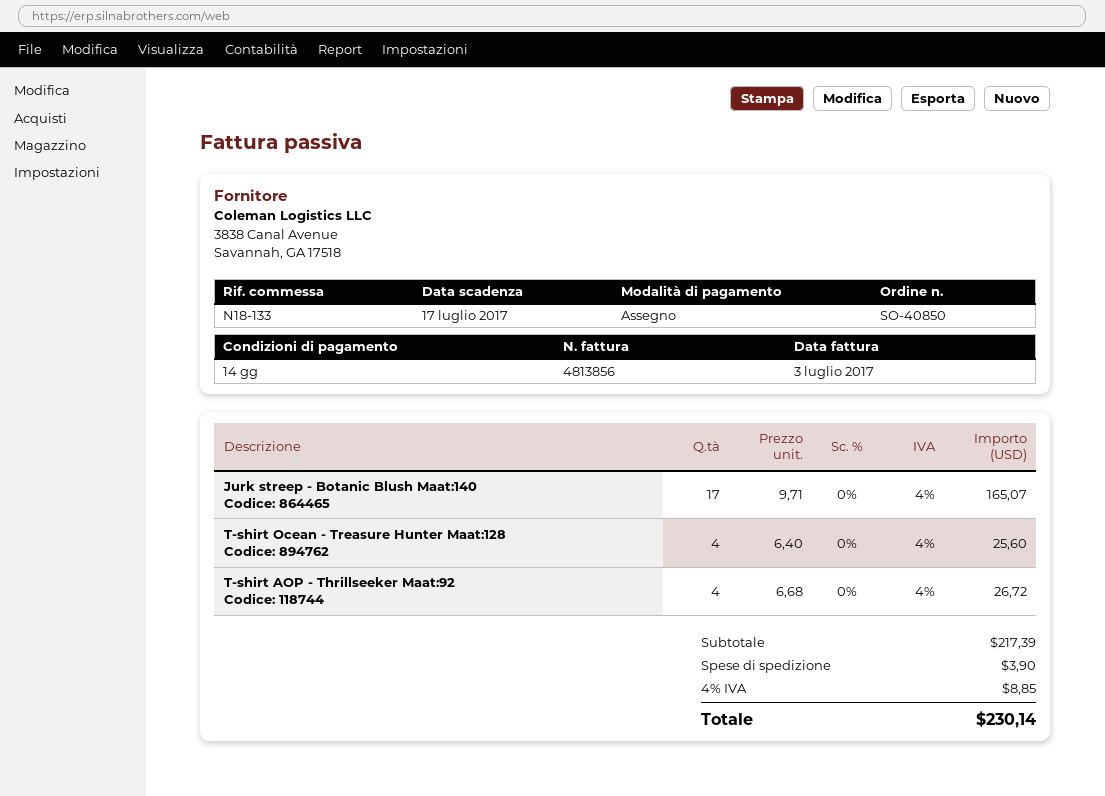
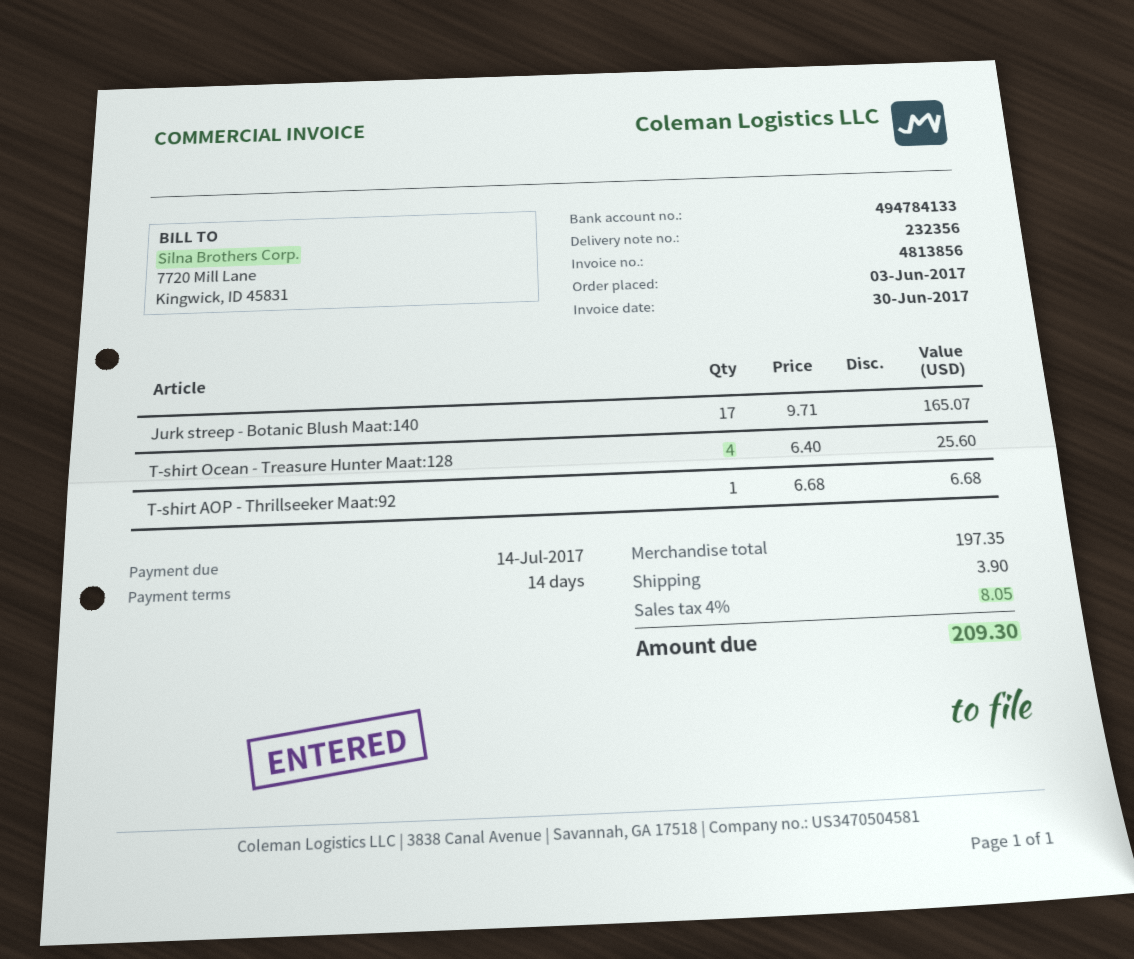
invoice date: 2017-07-03 -> 2017-06-30
due date: 2017-07-17 -> 2017-07-14
T-shirt AOP - Thrillseeker Maat:92: 4 x 6.68 = 26.72 -> 1 x 6.68 = 6.68
subtotal: 217.39 -> 197.35
tax: 4% = 8.85 -> 4% = 8.05
total: 230.14 -> 209.30

